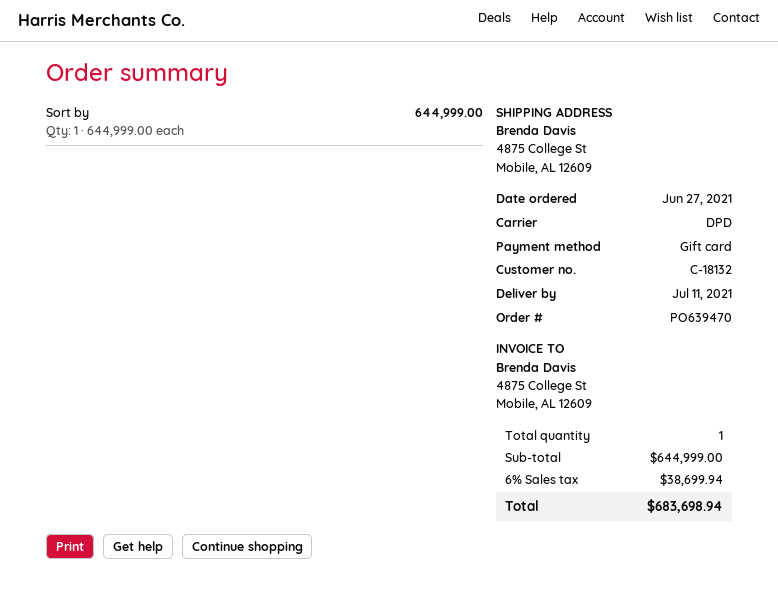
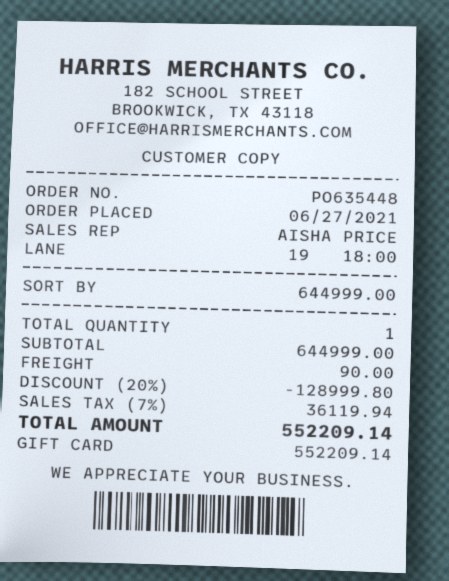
order number: PO639470 -> PO635448
discount: none -> 20% = 128999.80
shipping: none -> 90.00
tax: 6% = 38699.94 -> 7% = 36119.94
total: 683698.94 -> 552209.14

